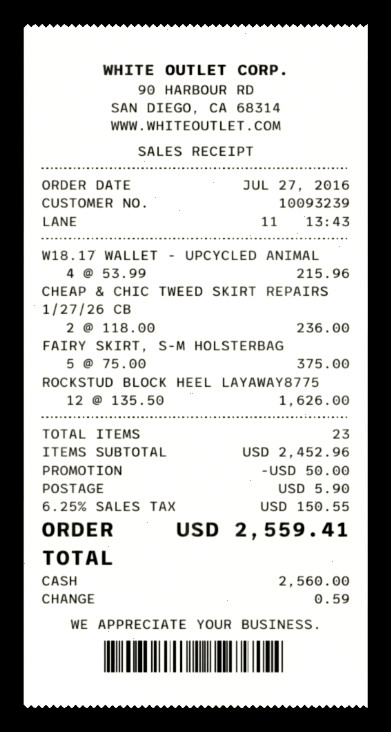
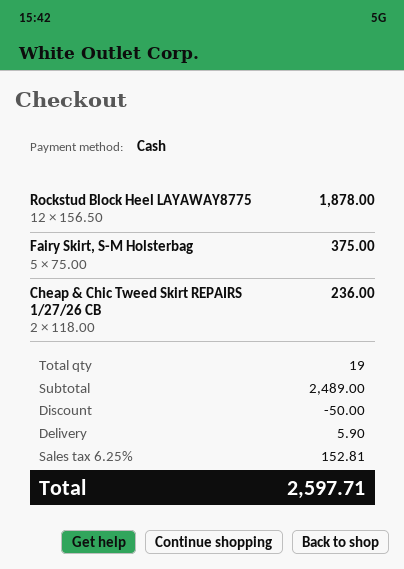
W18.17 WALLET - UPCYCLED ANIMAL: 4 x 53.99 = 215.96 -> none
ROCKSTUD BLOCK HEEL LAYAWAY8775: 12 x 135.50 = 1626.00 -> 12 x 156.50 = 1878.00
total quantity: 23 -> 19
subtotal: 2452.96 -> 2489.00
tax: 6.25% = 150.55 -> 6.25% = 152.81
total: 2559.41 -> 2597.71

